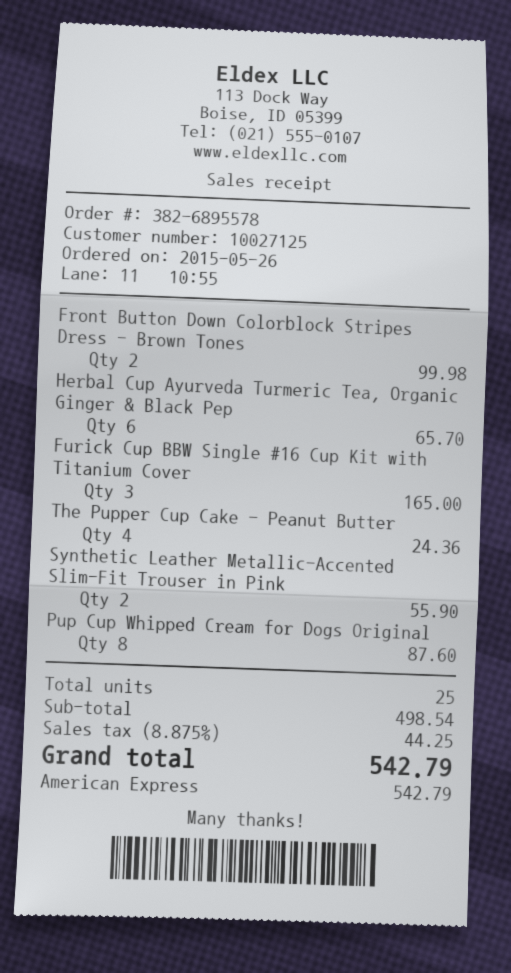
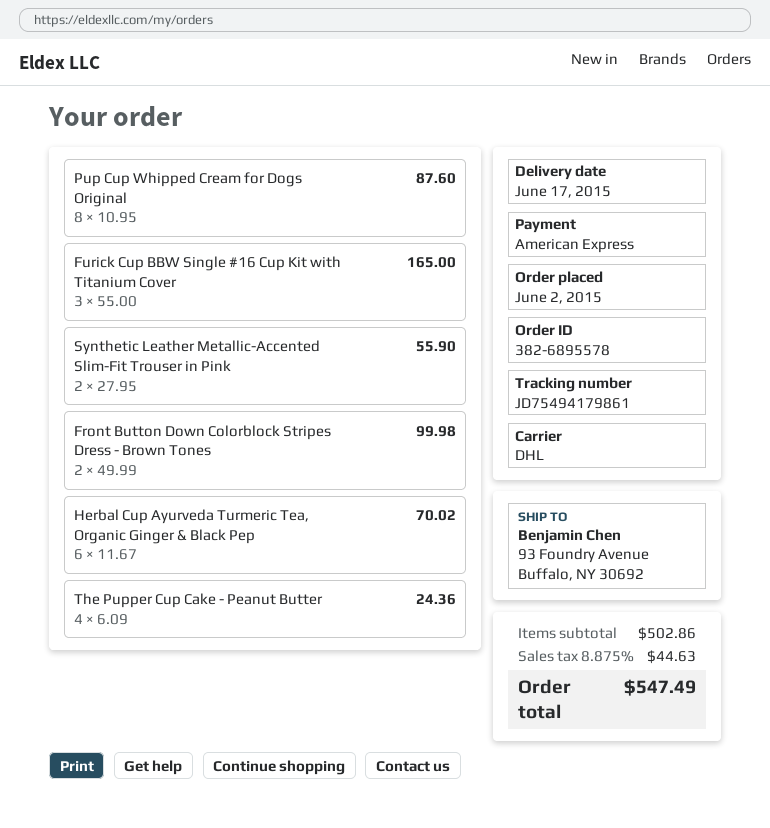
order date: 2015-05-26 -> 2015-06-02
Herbal Cup Ayurveda Turmeric Tea, Organic Ginger & Black Pep: 6 for 65.70 -> 6 for 70.02
subtotal: 498.54 -> 502.86
tax: 8.875% = 44.25 -> 8.875% = 44.63
total: 542.79 -> 547.49

